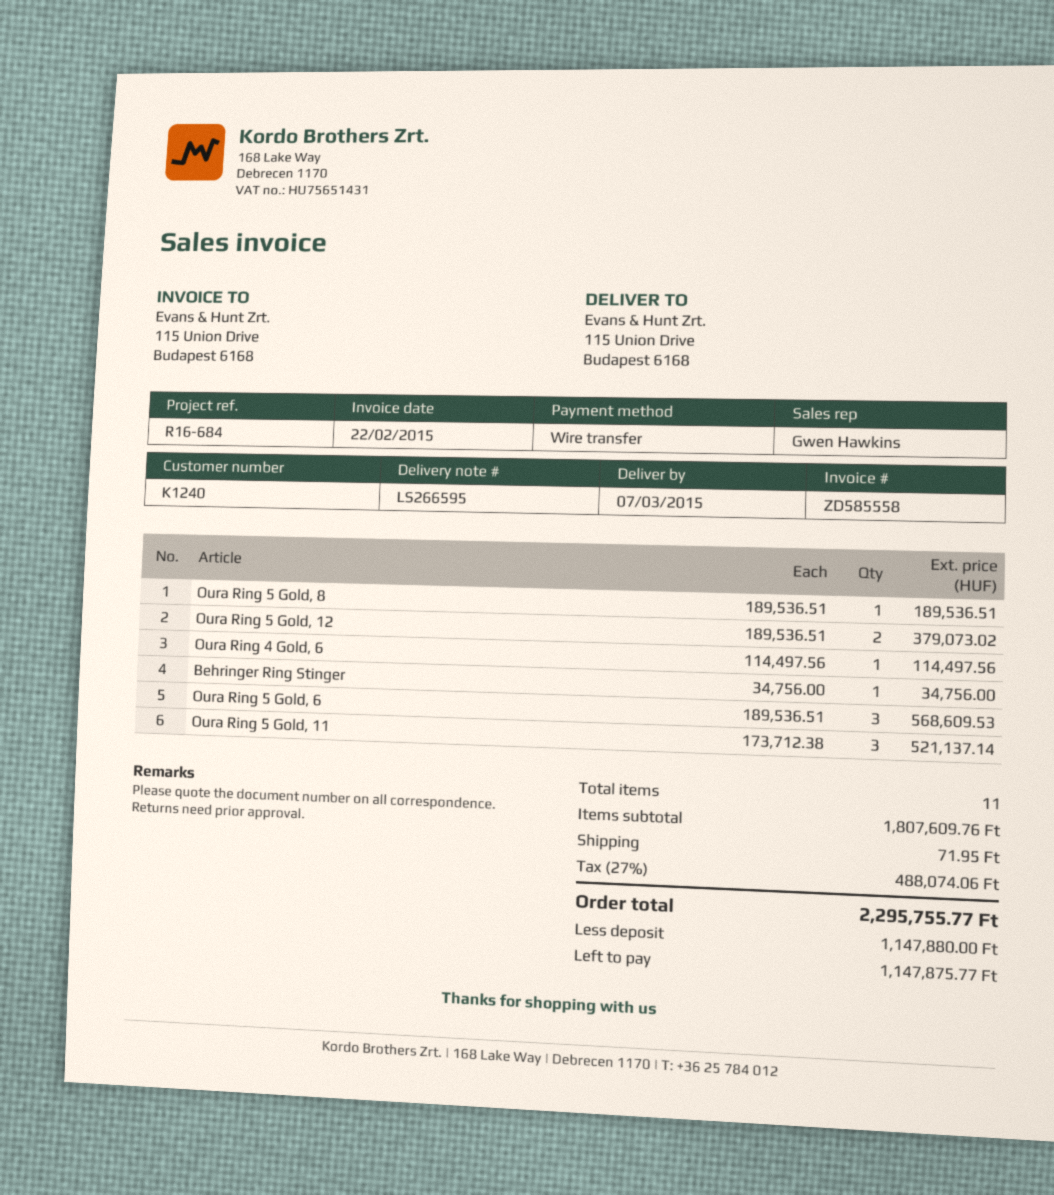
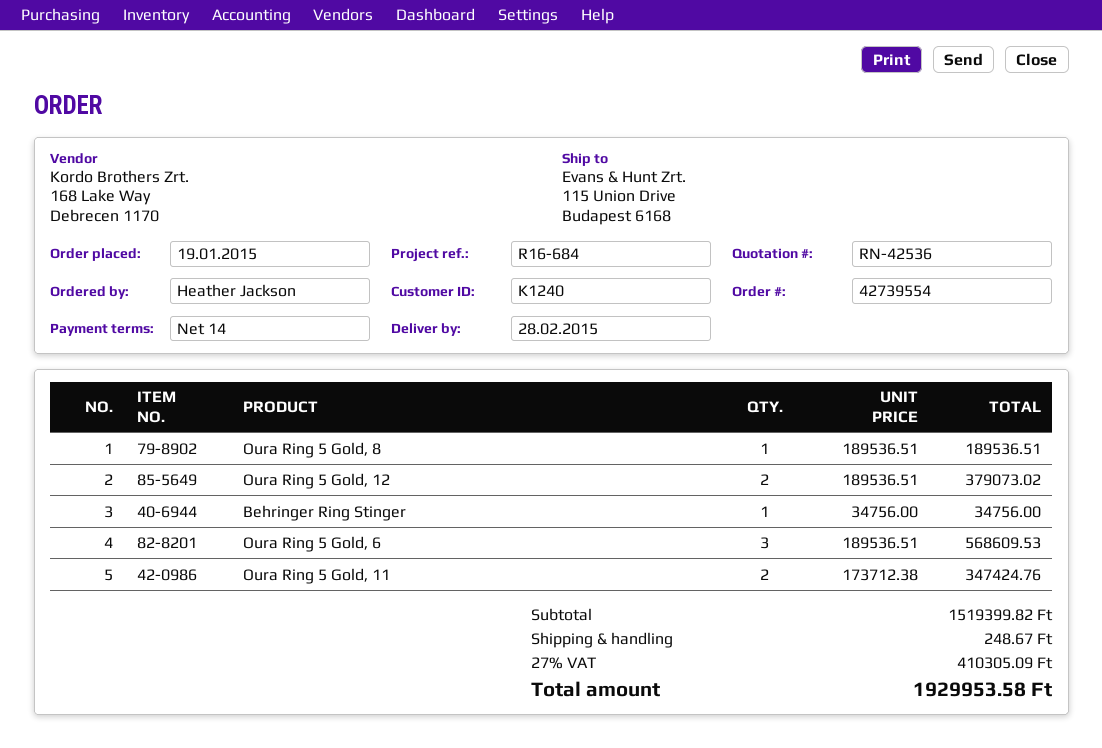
delivery date: 2015-03-07 -> 2015-02-28
Oura Ring 4 Gold, 6: 1 x 114497.56 = 114497.56 -> none
Oura Ring 5 Gold, 11: 3 x 173712.38 = 521137.14 -> 2 x 173712.38 = 347424.76
subtotal: 1807609.76 -> 1519399.82
shipping: 71.95 -> 248.67
tax: 27% = 488074.06 -> 27% = 410305.09
total: 2295755.77 -> 1929953.58

